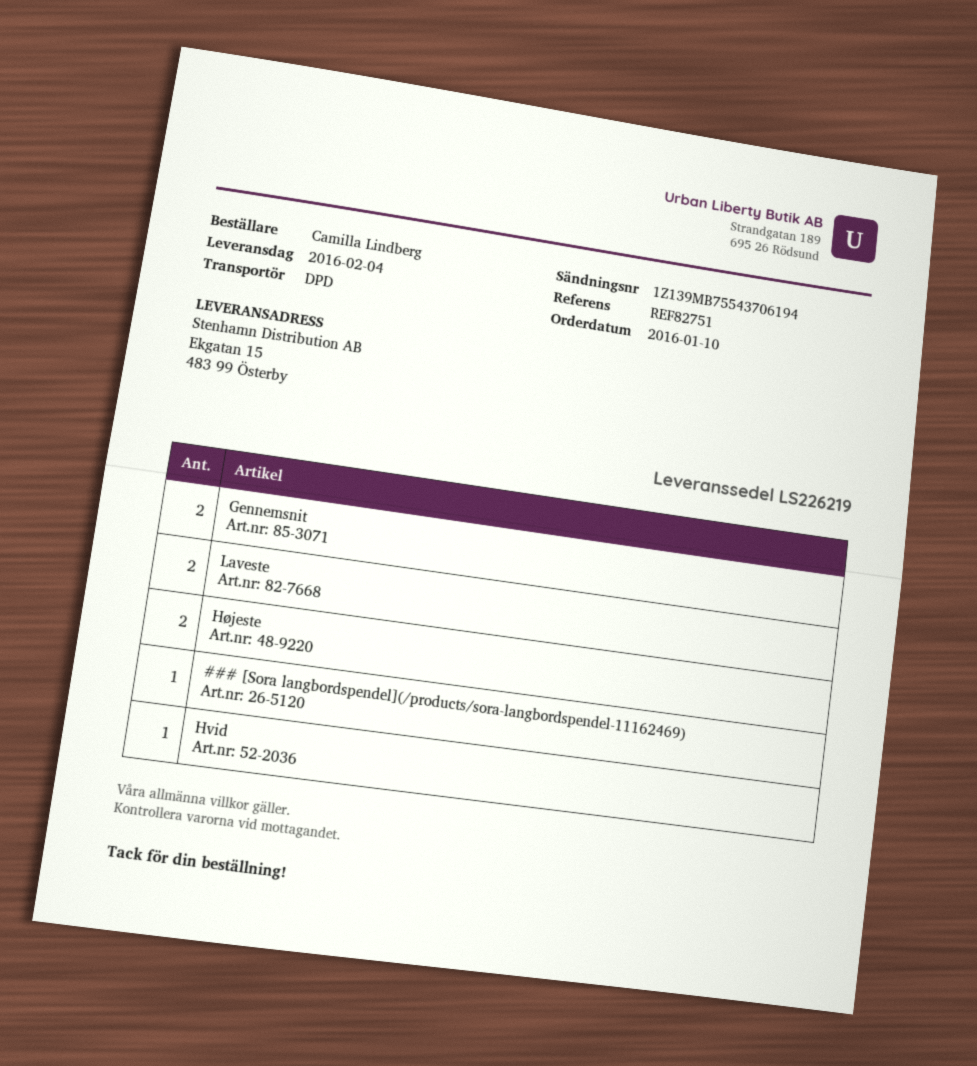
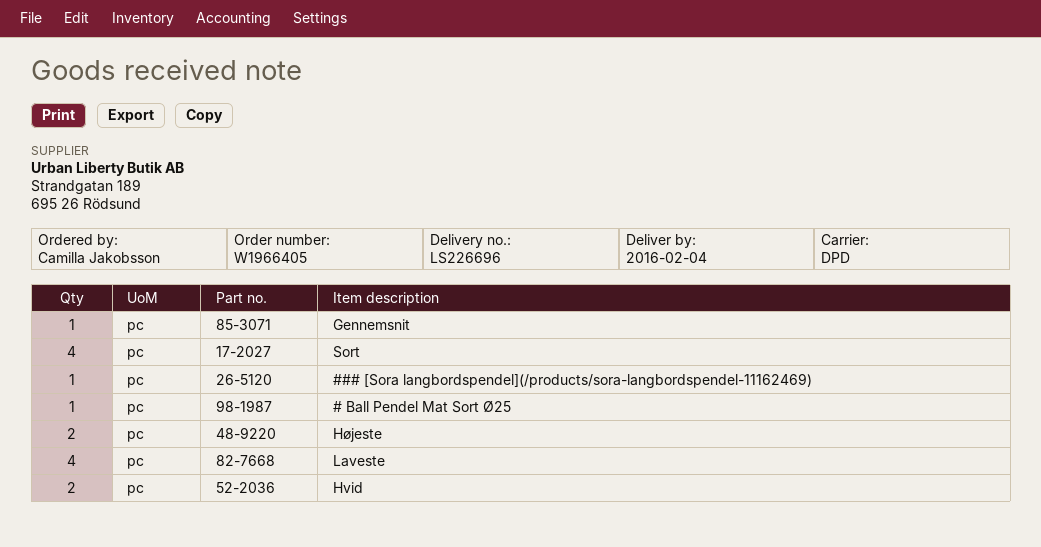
delivery note number: LS226219 -> LS226696
ordered by: Camilla Lindberg -> Camilla Jakobsson
Gennemsnit: 2 -> 1
Laveste: 2 -> 4
Hvid: 1 -> 2
Sort: none -> 4
# Ball Pendel Mat Sort Ø25: none -> 1

